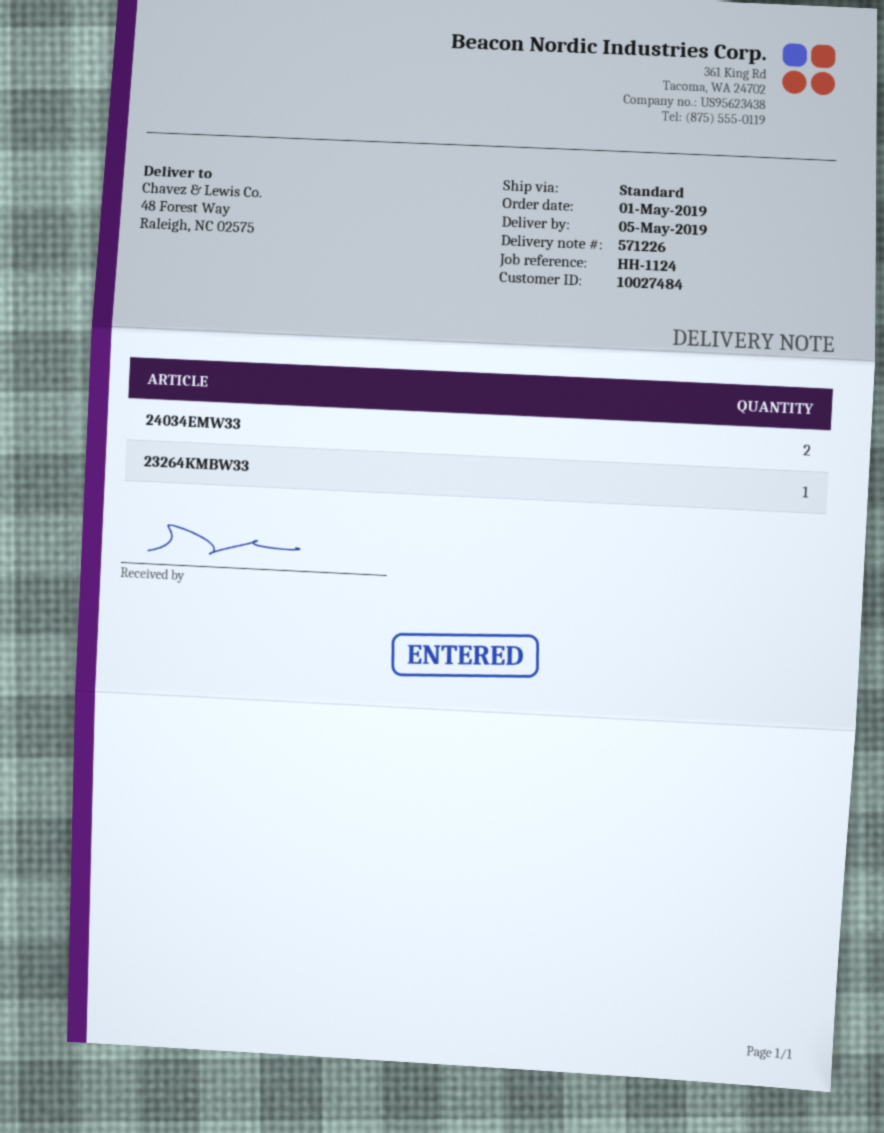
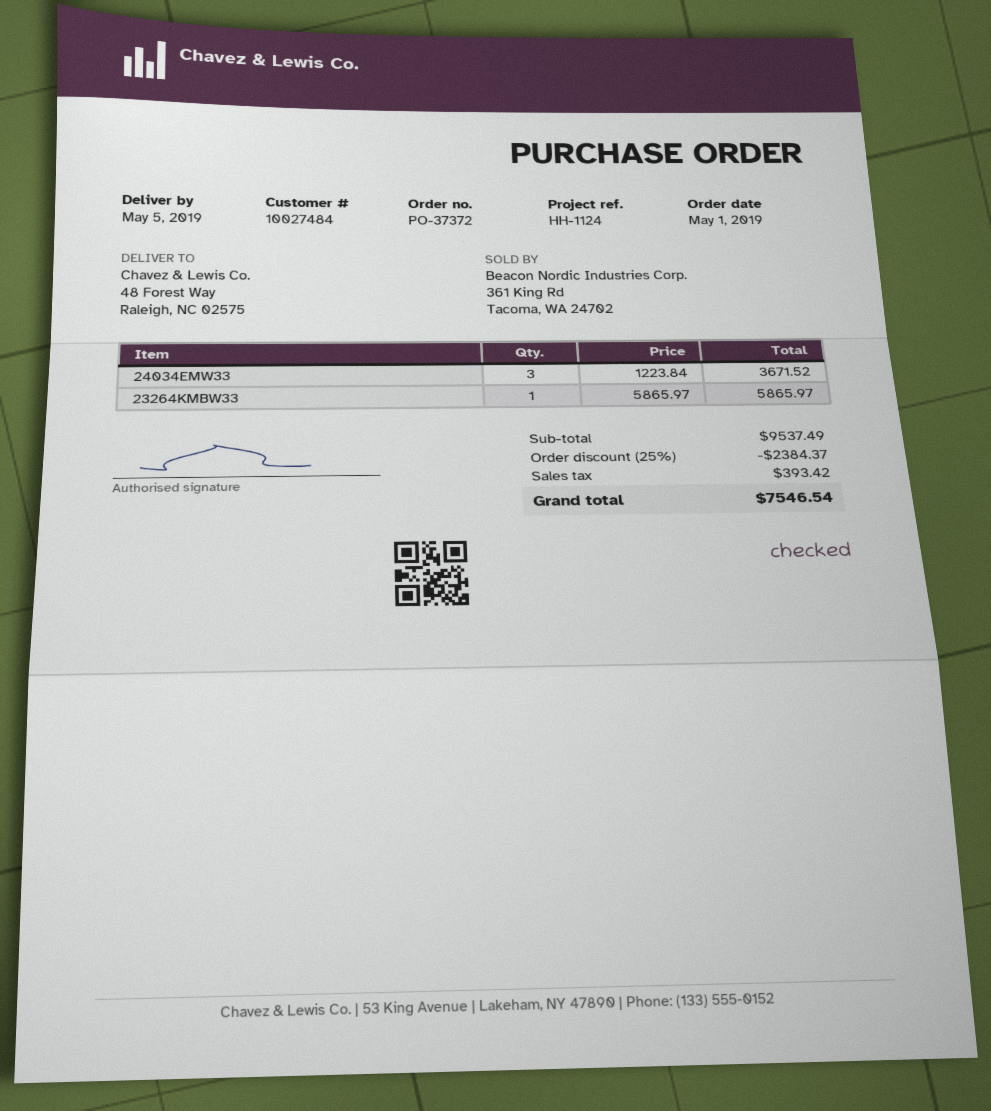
24034EMW33: 2 -> 3

